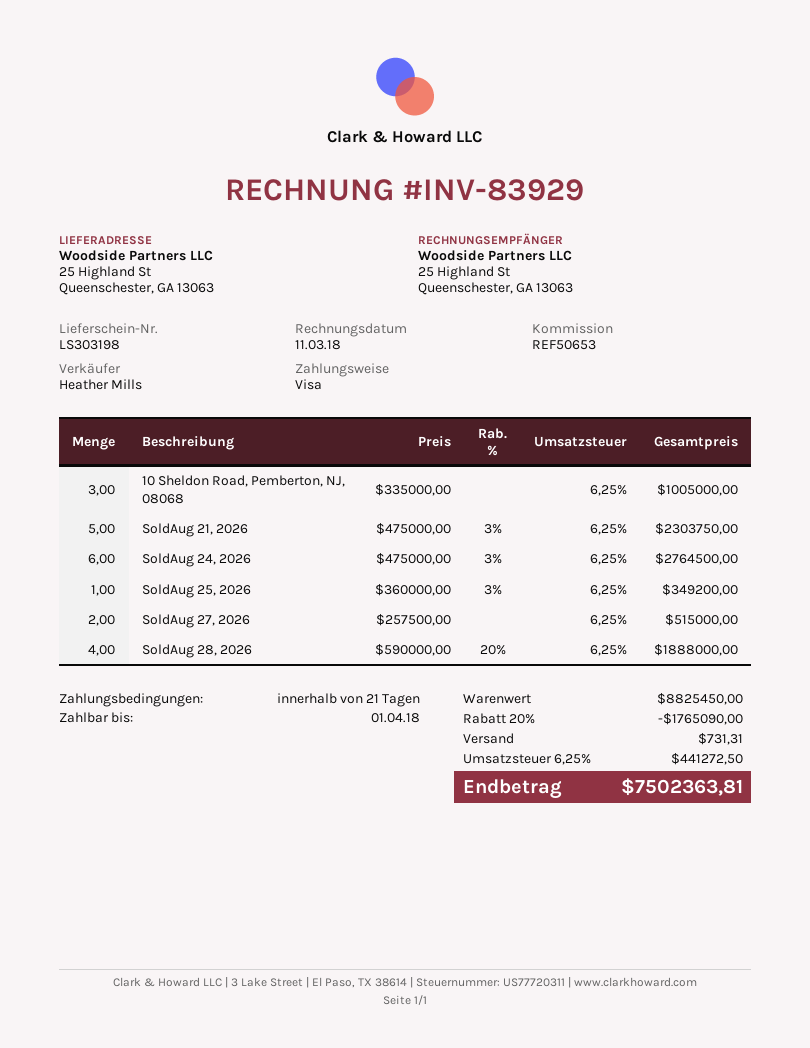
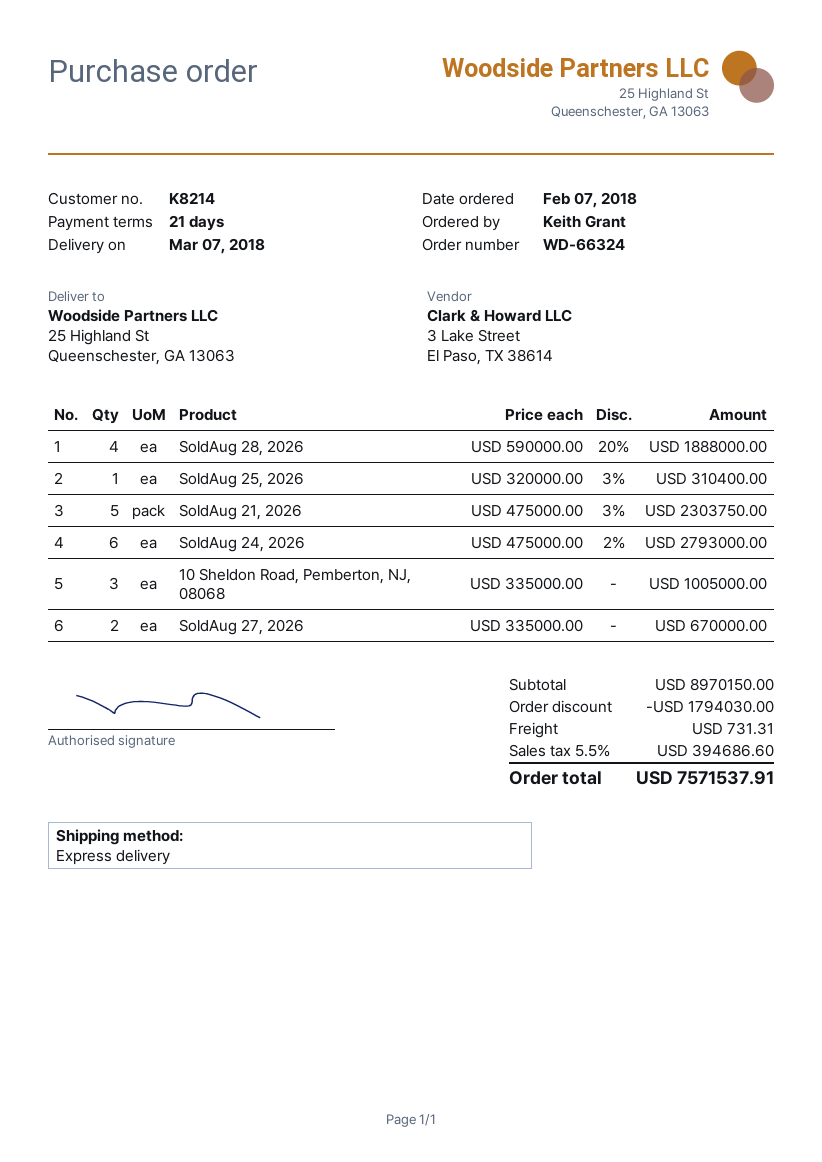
SoldAug 24, 2026: 6 x 475000.00 - 3% = 2764500.00 -> 6 x 475000.00 - 2% = 2793000.00
SoldAug 25, 2026: 1 x 360000.00 - 3% = 349200.00 -> 1 x 320000.00 - 3% = 310400.00
SoldAug 27, 2026: 2 x 257500.00 = 515000.00 -> 2 x 335000.00 = 670000.00
subtotal: 8825450.00 -> 8970150.00
discount: 1765090.00 -> 1794030.00
tax: 6.25% = 441272.50 -> 5.5% = 394686.60
total: 7502363.81 -> 7571537.91

